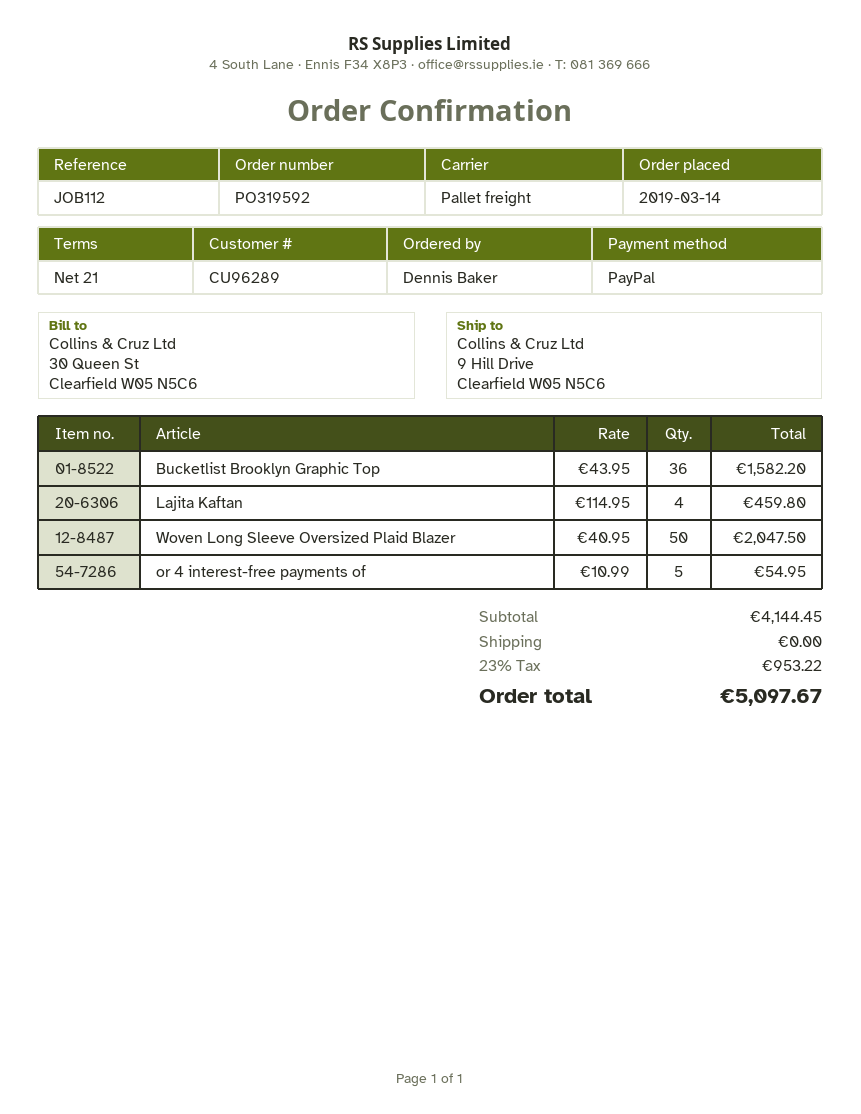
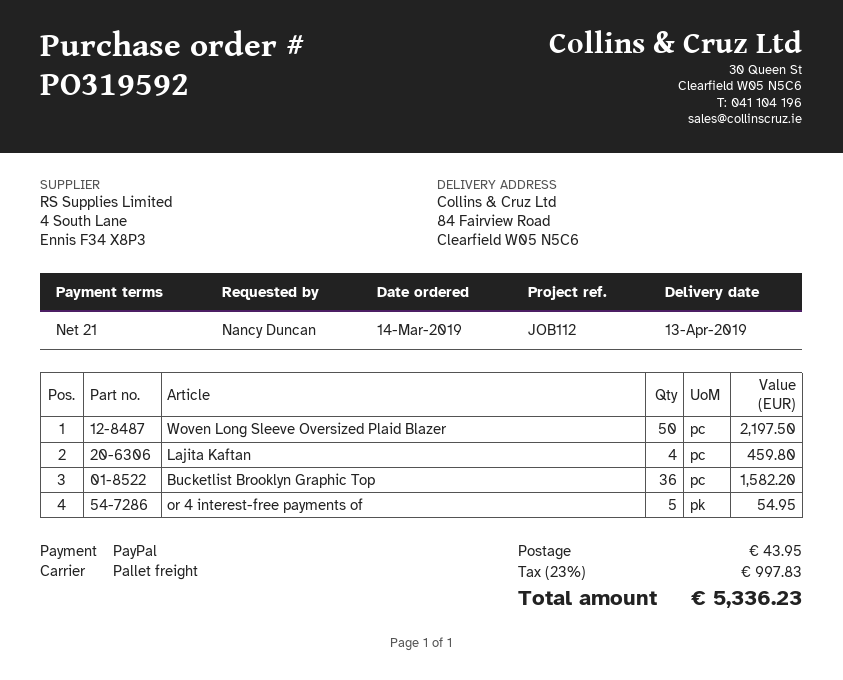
ordered by: Dennis Baker -> Nancy Duncan
ship to: 9 Hill Drive, Clearfield W05 N5C6 -> 84 Fairview Road, Clearfield W05 N5C6
Woven Long Sleeve Oversized Plaid Blazer: 50 for 2047.50 -> 50 for 2197.50
shipping: 0.00 -> 43.95
tax: 23% = 953.22 -> 23% = 997.83
total: 5097.67 -> 5336.23

